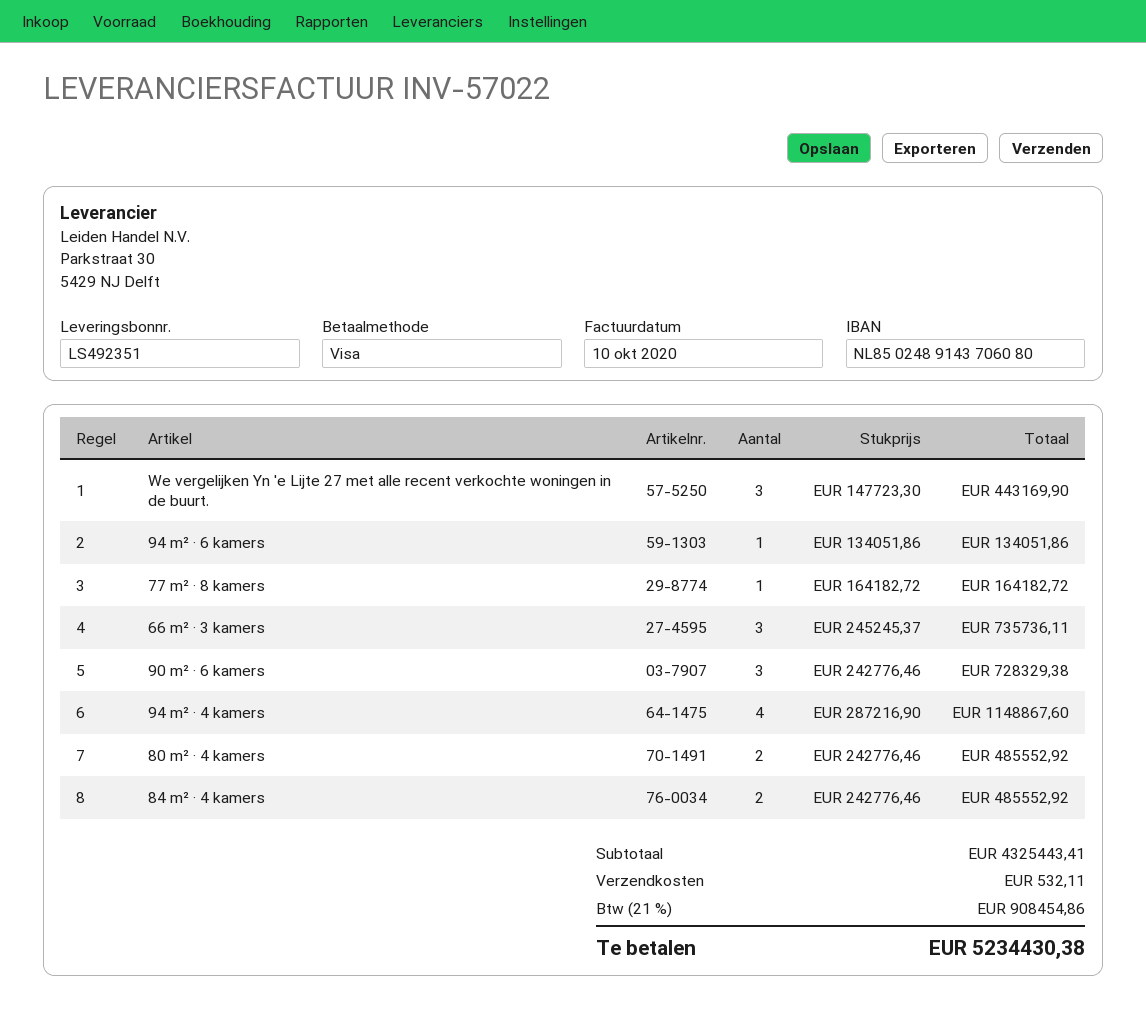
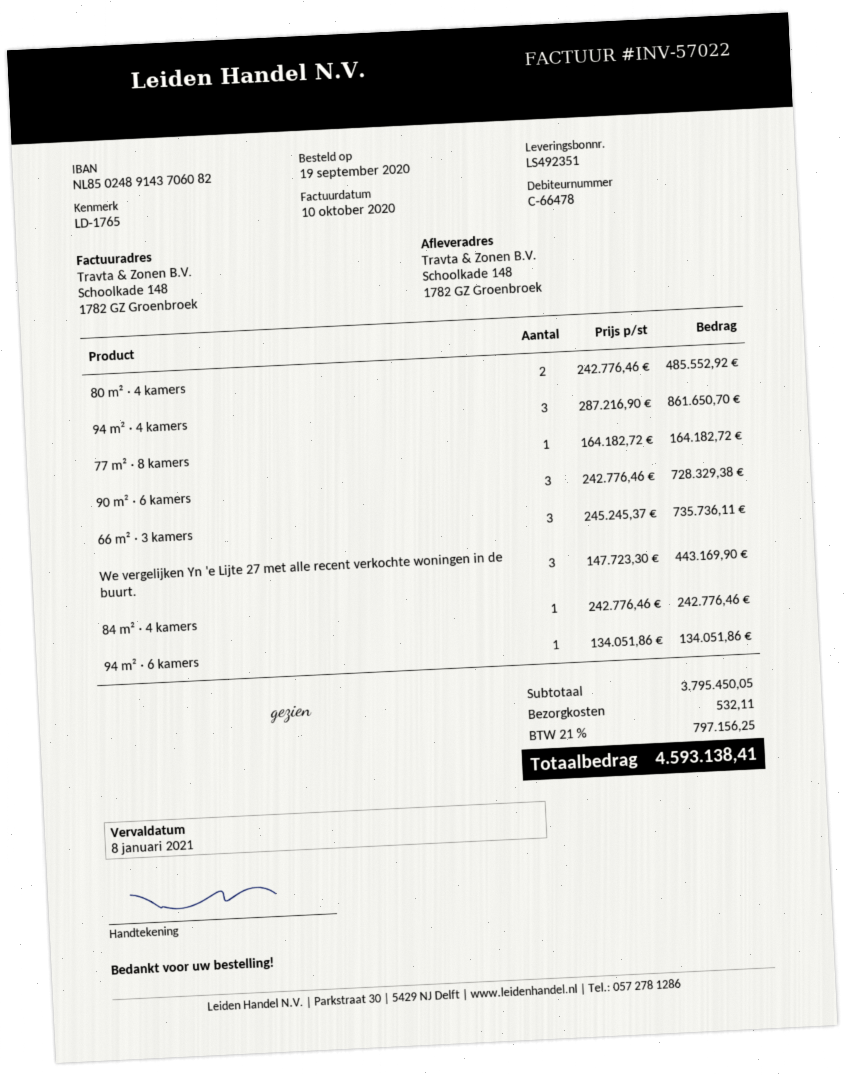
bank account: NL8502489143706080 -> NL8502489143706082
94 m² · 4 kamers: 4 x 287216.90 = 1148867.60 -> 3 x 287216.90 = 861650.70
84 m² · 4 kamers: 2 x 242776.46 = 485552.92 -> 1 x 242776.46 = 242776.46
subtotal: 4325443.41 -> 3795450.05
tax: 21% = 908454.86 -> 21% = 797156.25
total: 5234430.38 -> 4593138.41

